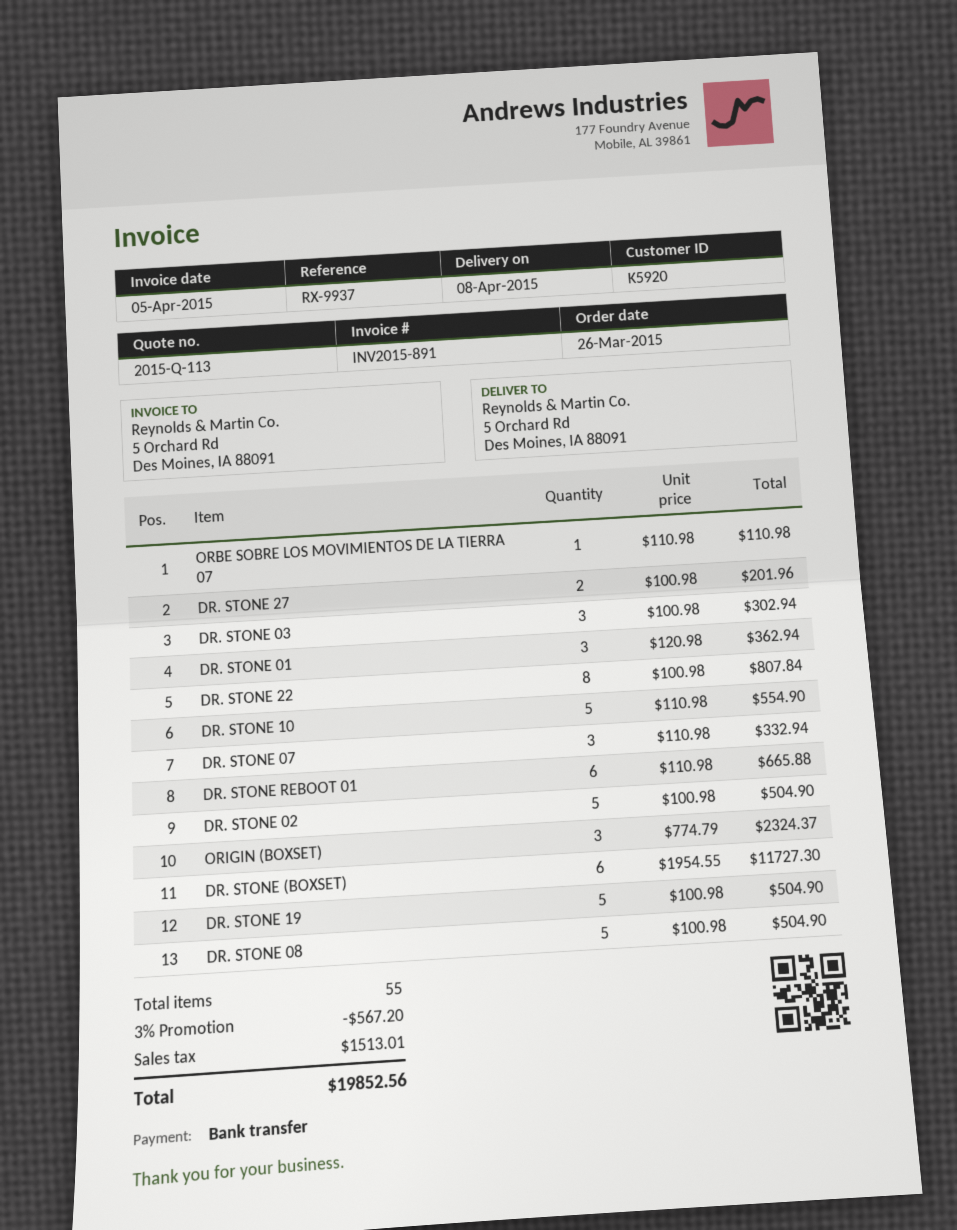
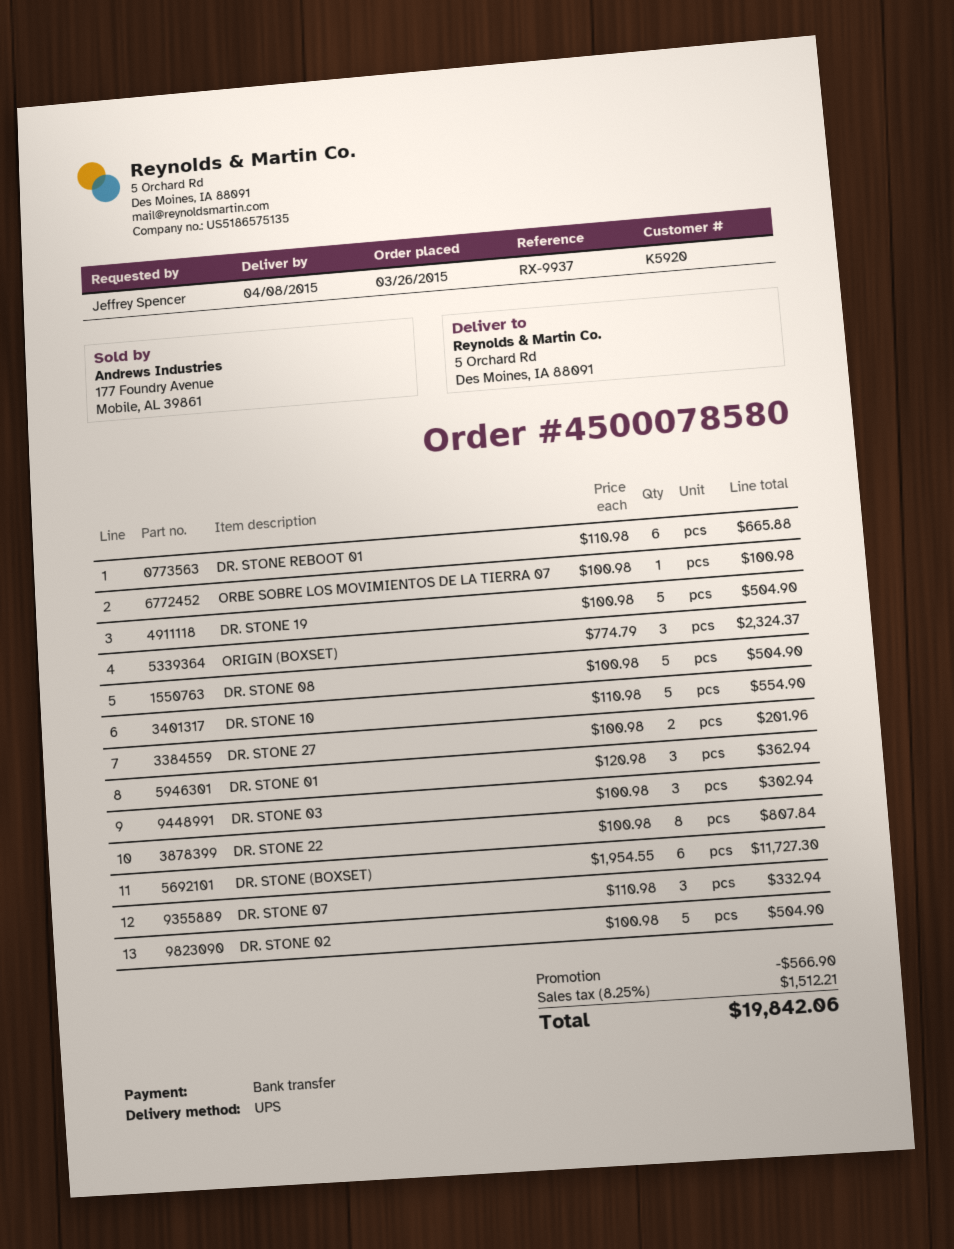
ORBE SOBRE LOS MOVIMIENTOS DE LA TIERRA 07: 1 x 110.98 = 110.98 -> 1 x 100.98 = 100.98
discount: 567.20 -> 566.90
tax: 1513.01 -> 1512.21
total: 19852.56 -> 19842.06

